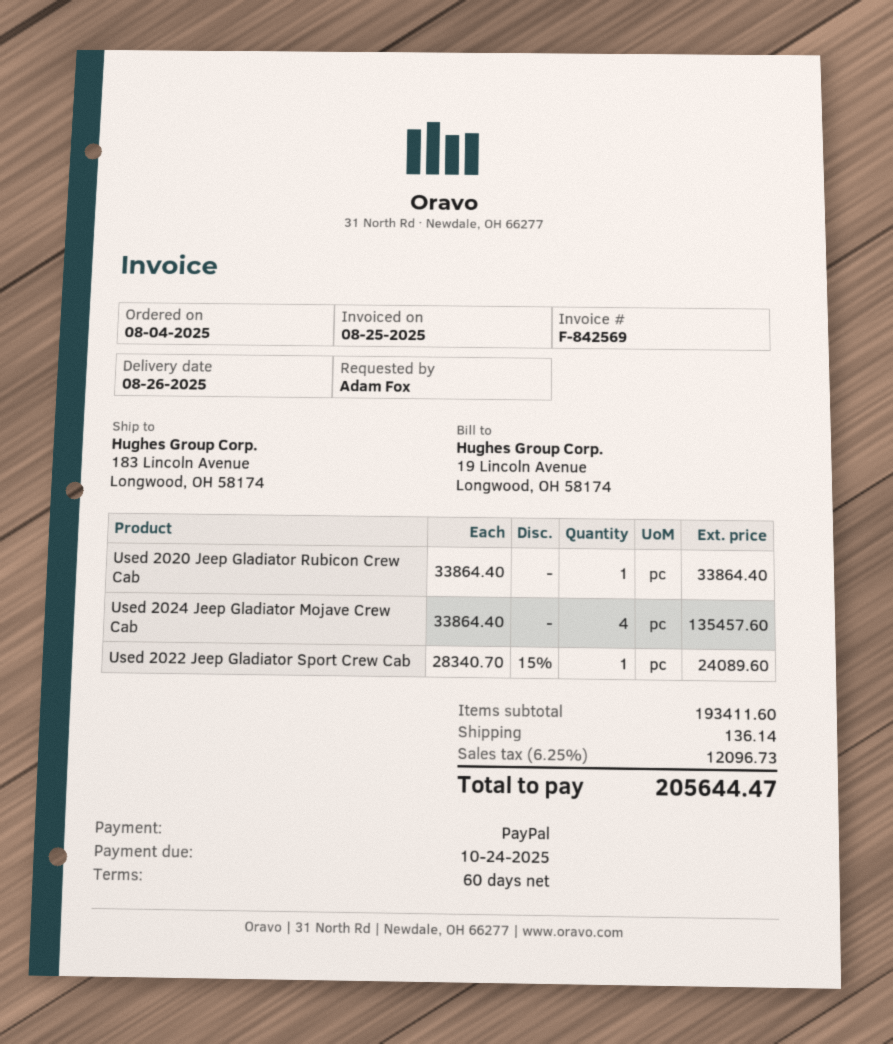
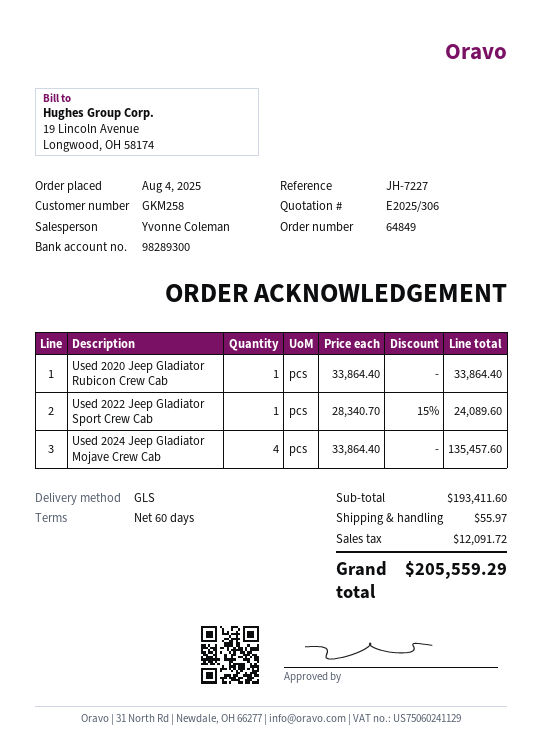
shipping: 136.14 -> 55.97
tax: 12096.73 -> 12091.72
total: 205644.47 -> 205559.29

